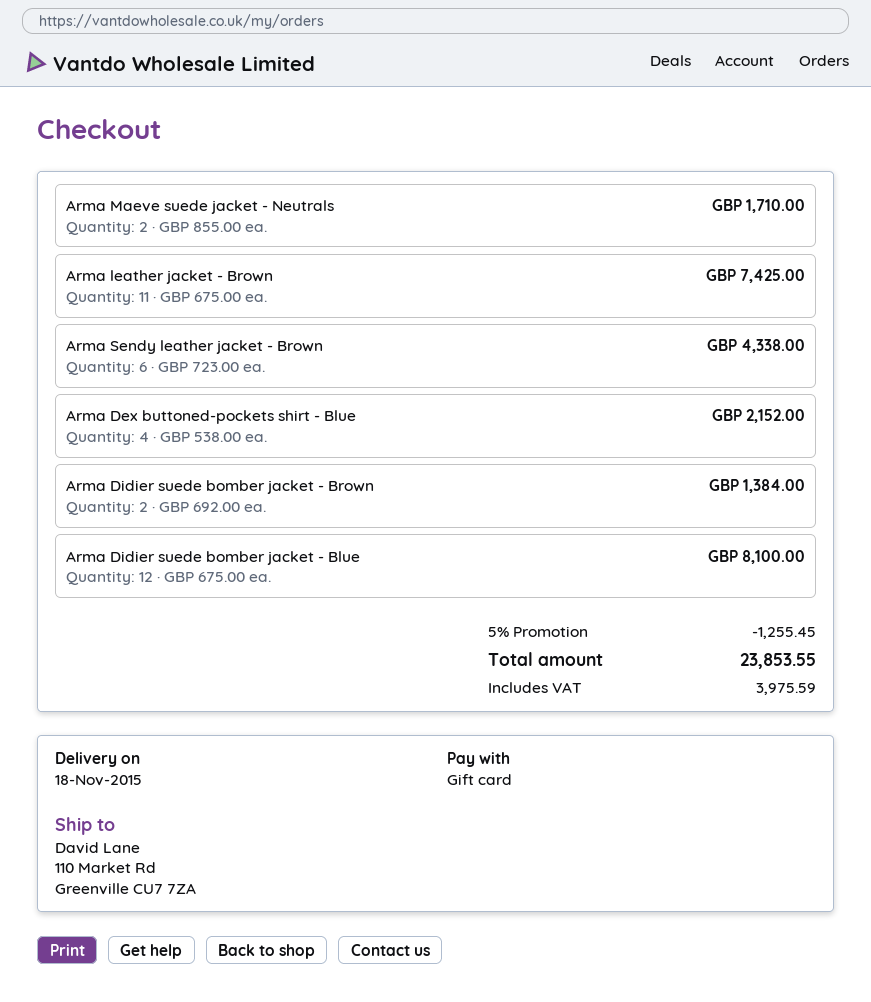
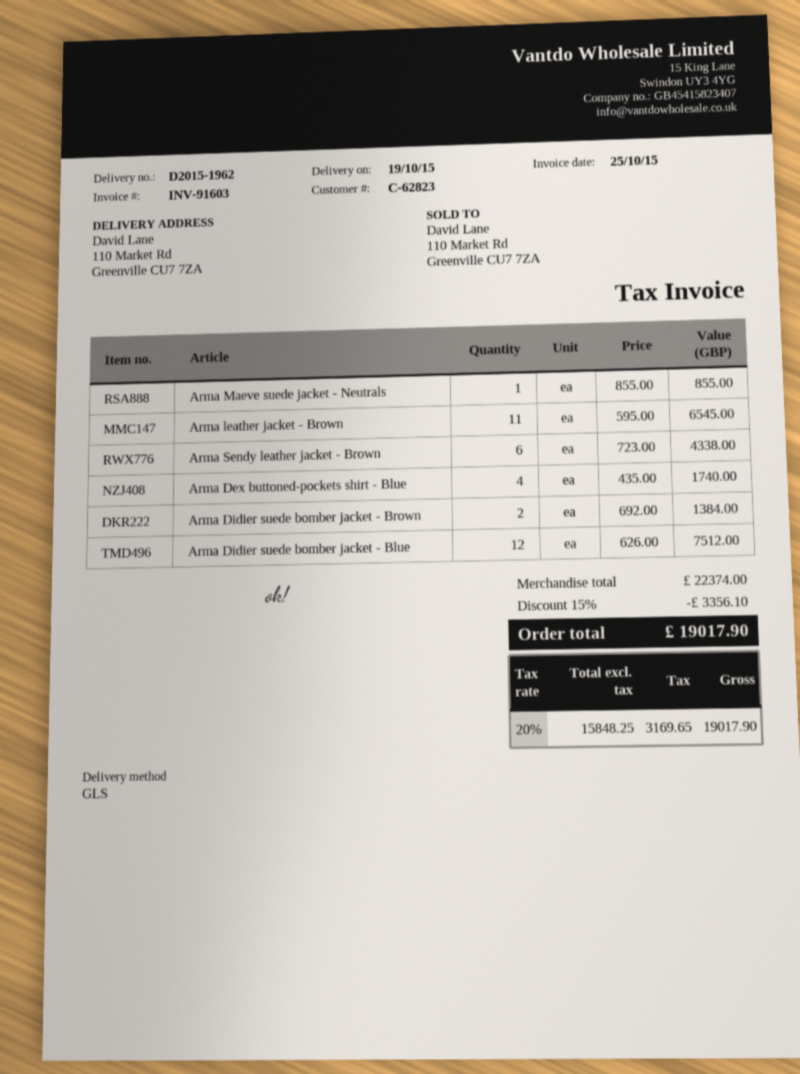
delivery date: 2015-11-18 -> 2015-10-19
Arma Maeve suede jacket - Neutrals: 2 x 855.00 = 1710.00 -> 1 x 855.00 = 855.00
Arma leather jacket - Brown: 11 x 675.00 = 7425.00 -> 11 x 595.00 = 6545.00
Arma Dex buttoned-pockets shirt - Blue: 4 x 538.00 = 2152.00 -> 4 x 435.00 = 1740.00
Arma Didier suede bomber jacket - Blue: 12 x 675.00 = 8100.00 -> 12 x 626.00 = 7512.00
discount: 5% = 1255.45 -> 15% = 3356.10
tax: 3975.59 -> 3169.65
total: 23853.55 -> 19017.90

